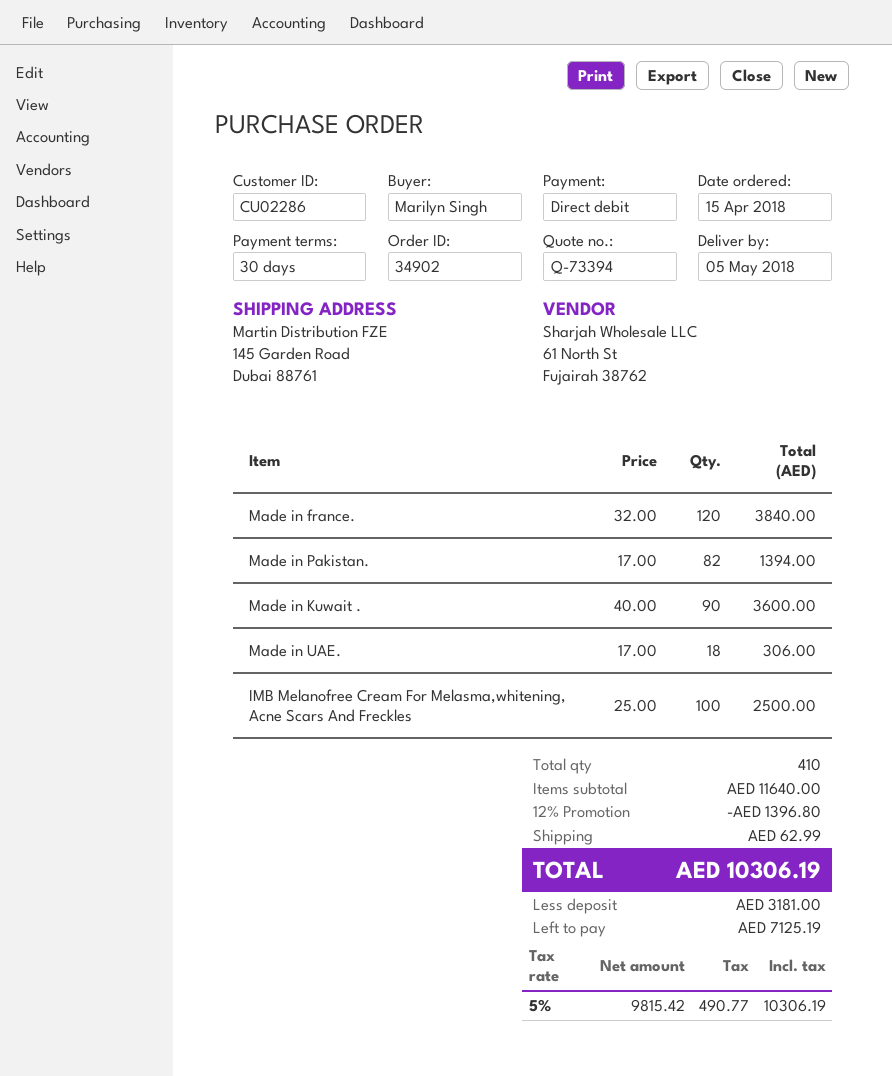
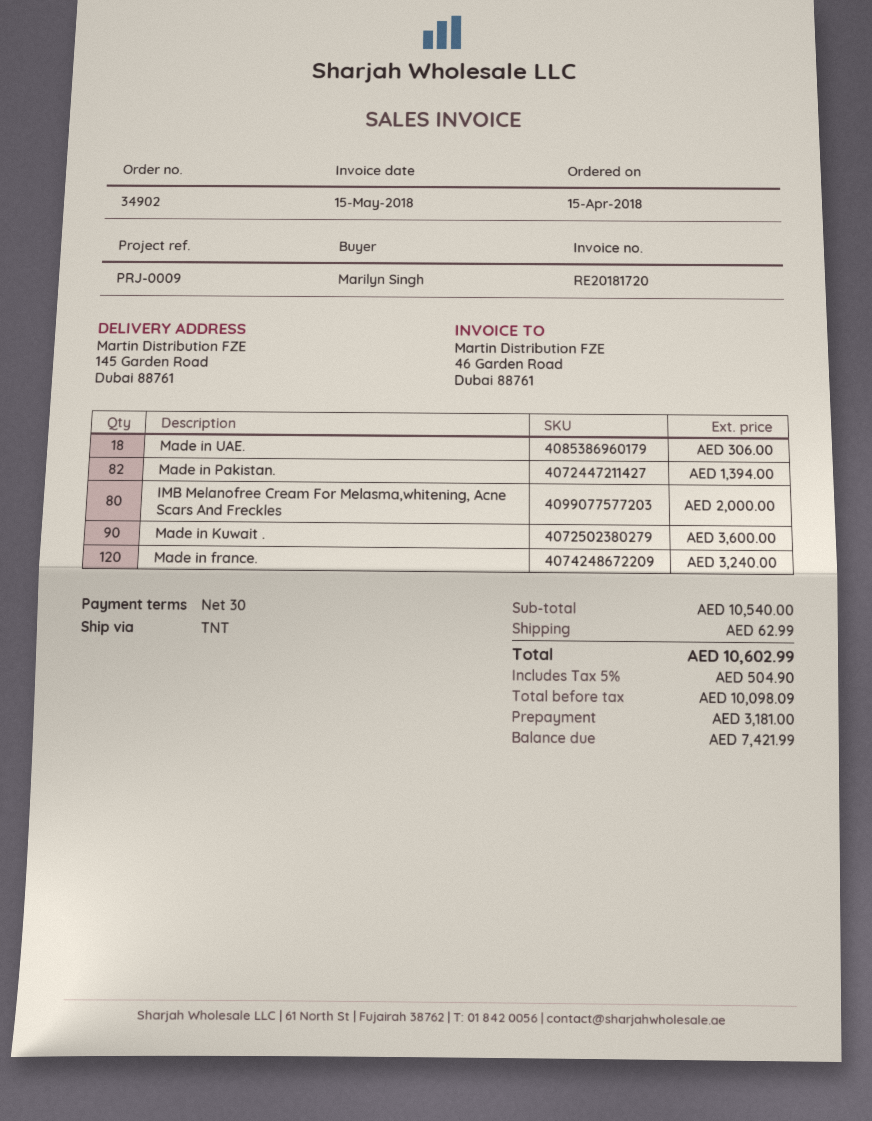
Made in france.: 120 for 3840.00 -> 120 for 3240.00
IMB Melanofree Cream For Melasma,whitening, Acne Scars And Freckles: 100 for 2500.00 -> 80 for 2000.00
subtotal: 11640.00 -> 10540.00
discount: 12% = 1396.80 -> none
net: 9815.42 -> 10098.09
tax: 5% = 490.77 -> 5% = 504.90
total: 10306.19 -> 10602.99
balance: 7125.19 -> 7421.99

